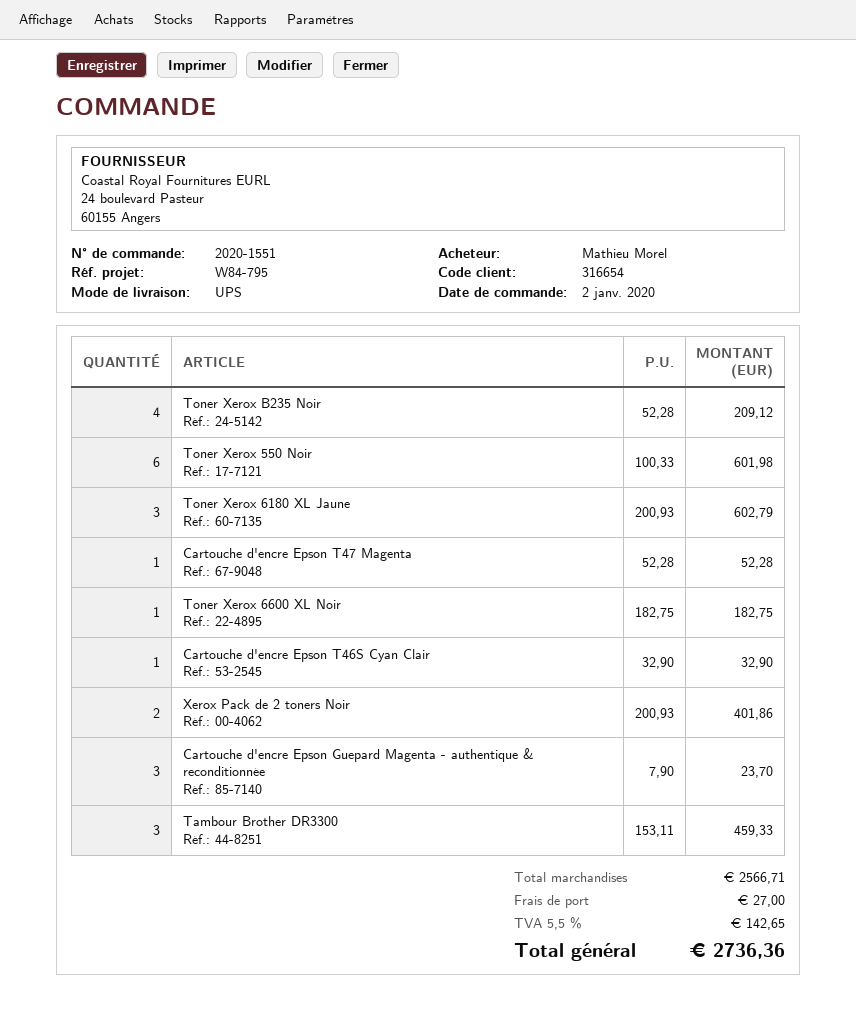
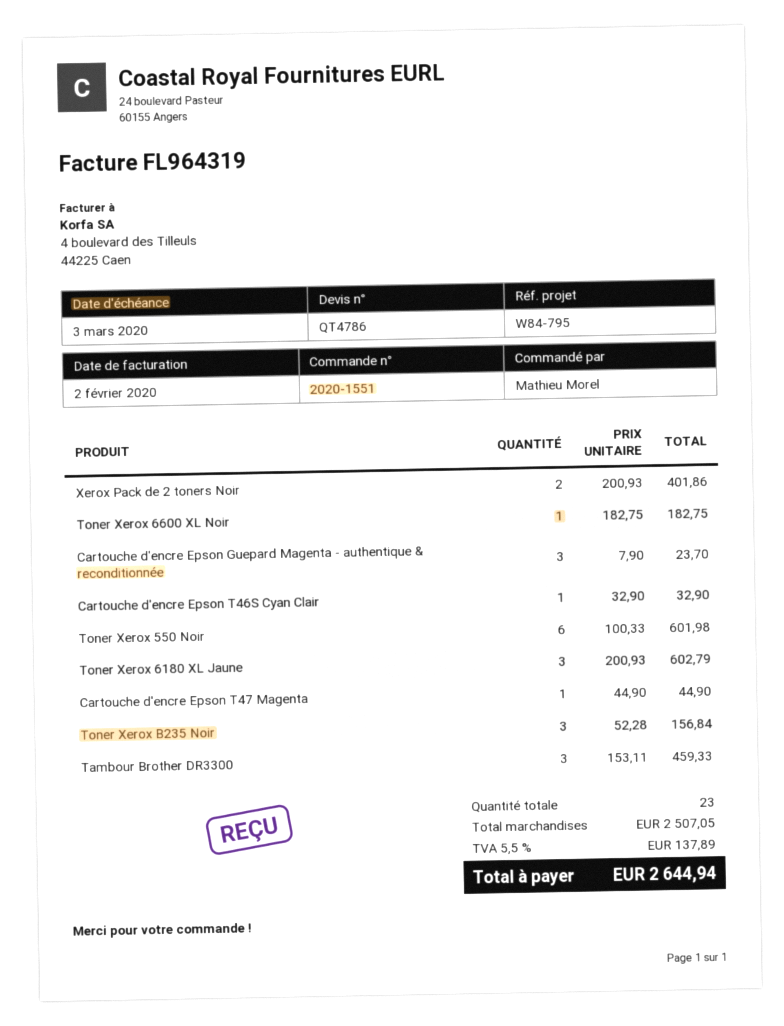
Toner Xerox B235 Noir: 4 x 52.28 = 209.12 -> 3 x 52.28 = 156.84
Cartouche d'encre Epson T47 Magenta: 1 x 52.28 = 52.28 -> 1 x 44.90 = 44.90
subtotal: 2566.71 -> 2507.05
shipping: 27.00 -> none
tax: 5.5% = 142.65 -> 5.5% = 137.89
total: 2736.36 -> 2644.94

